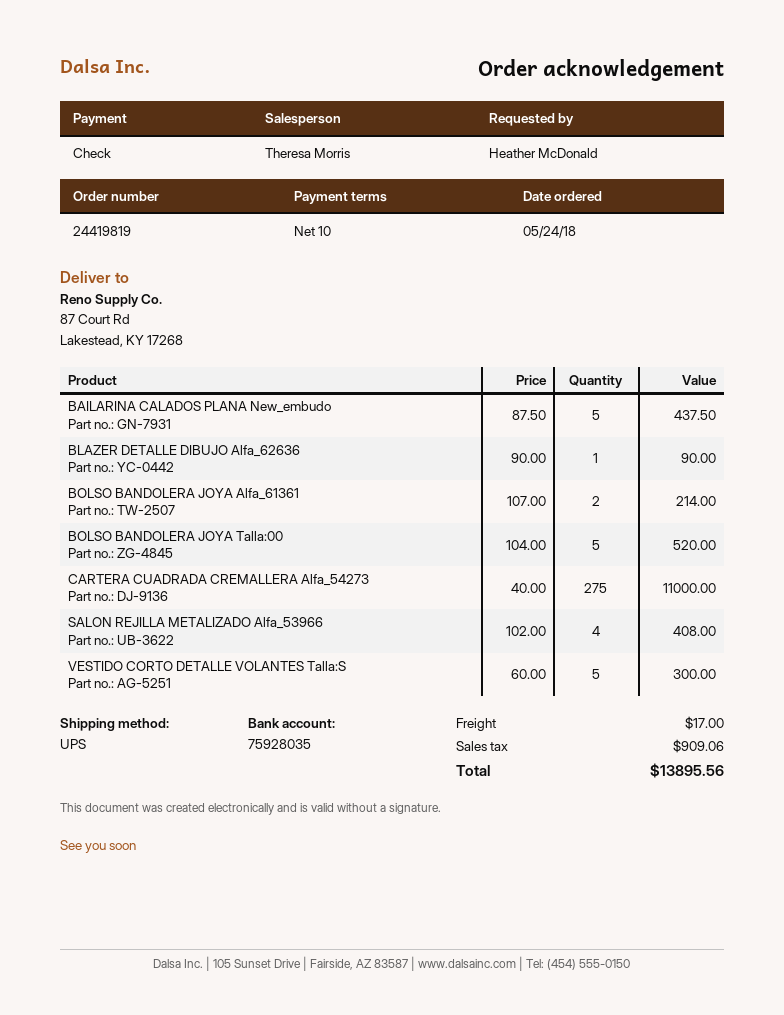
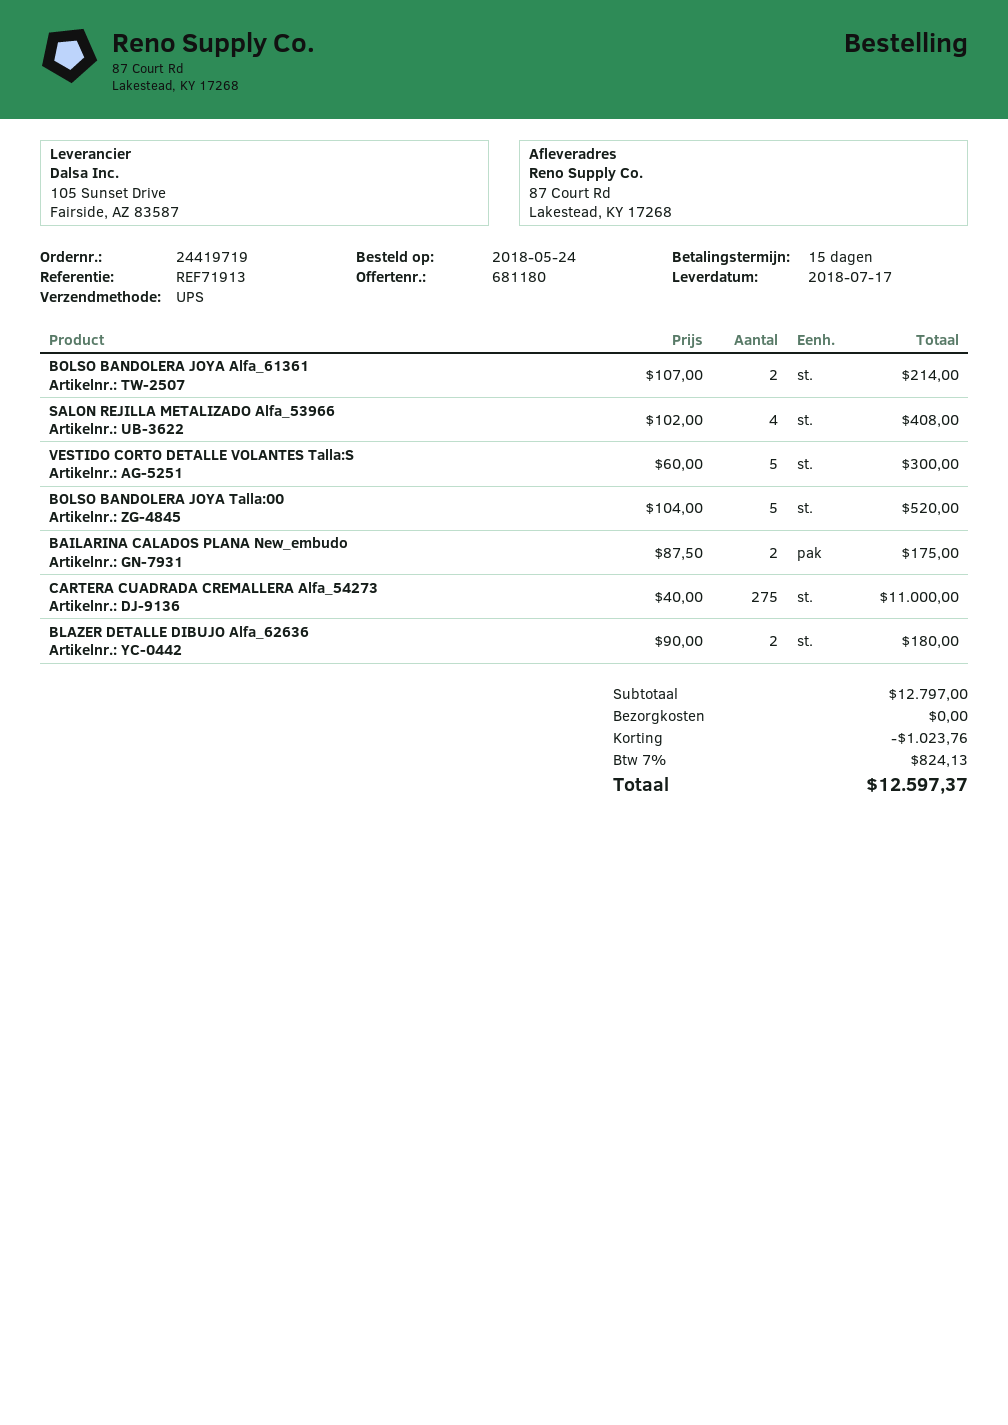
order number: 24419819 -> 24419719
payment terms: 10 days -> 15 days
BAILARINA CALADOS PLANA New_embudo: 5 x 87.50 = 437.50 -> 2 x 87.50 = 175.00
BLAZER DETALLE DIBUJO Alfa_62636: 1 x 90.00 = 90.00 -> 2 x 90.00 = 180.00
discount: none -> 1023.76
shipping: 17.00 -> 0.00
tax: 909.06 -> 824.13
total: 13895.56 -> 12597.37

